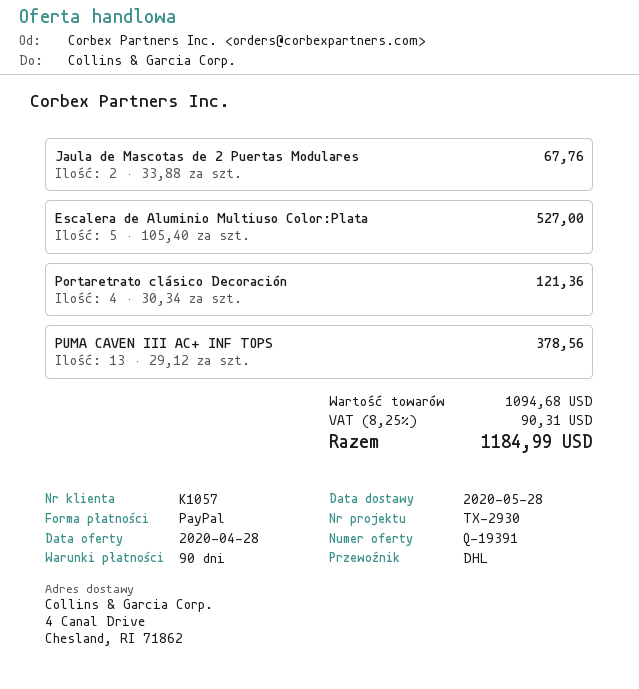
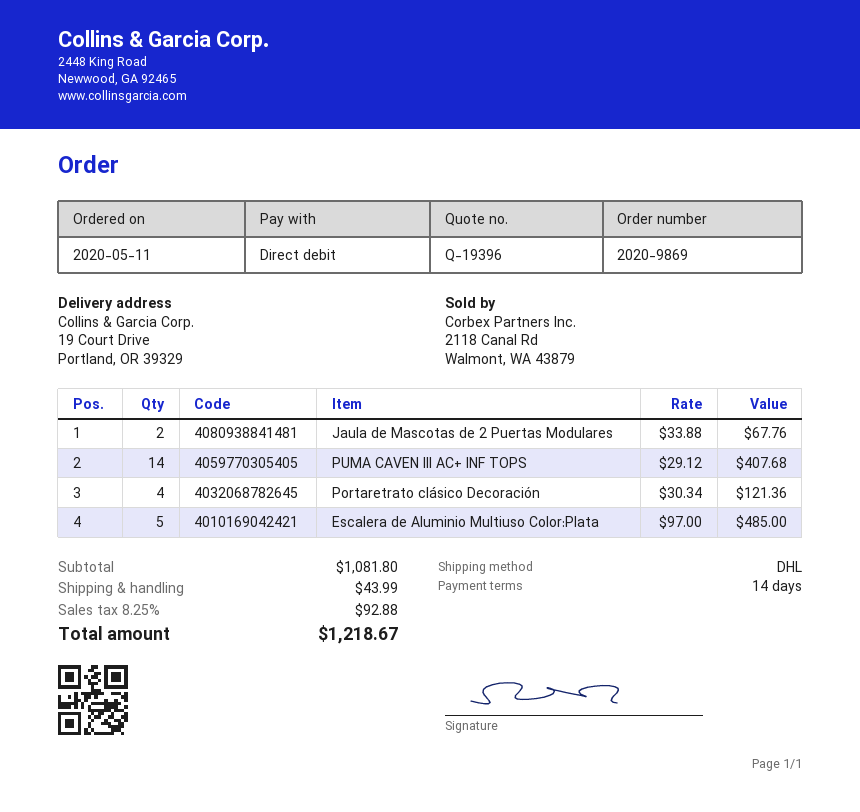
quote number: Q-19391 -> Q-19396
payment terms: 90 days -> 14 days
payment method: PayPal -> direct debit
ship to: 4 Canal Drive, Chesland, RI 71862 -> 19 Court Drive, Portland, OR 39329
Escalera de Aluminio Multiuso Color:Plata: 5 x 105.40 = 527.00 -> 5 x 97.00 = 485.00
PUMA CAVEN III AC+ INF TOPS: 13 x 29.12 = 378.56 -> 14 x 29.12 = 407.68
subtotal: 1094.68 -> 1081.80
shipping: none -> 43.99
tax: 8.25% = 90.31 -> 8.25% = 92.88
total: 1184.99 -> 1218.67

